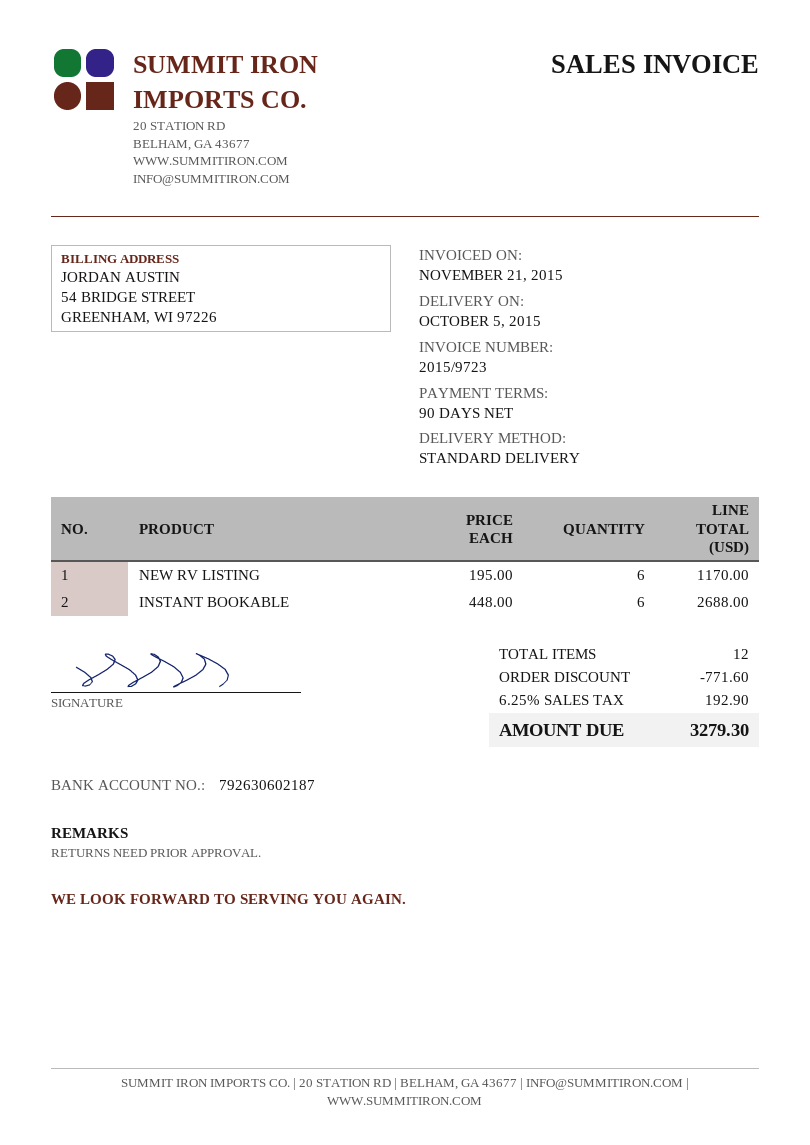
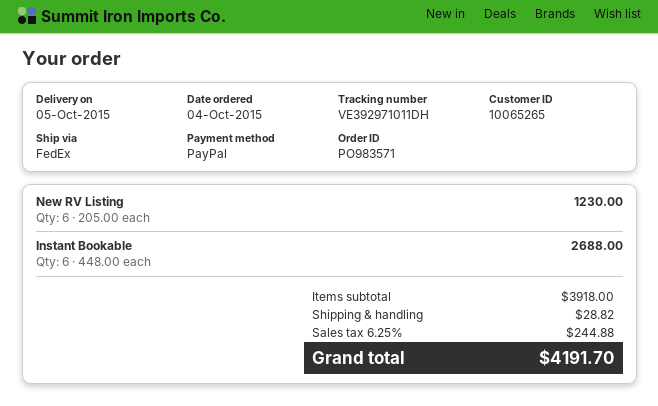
shipping method: standard -> FedEx
NEW RV LISTING: 6 x 195.00 = 1170.00 -> 6 x 205.00 = 1230.00
discount: 771.60 -> none
shipping: none -> 28.82
tax: 6.25% = 192.90 -> 6.25% = 244.88
total: 3279.30 -> 4191.70

